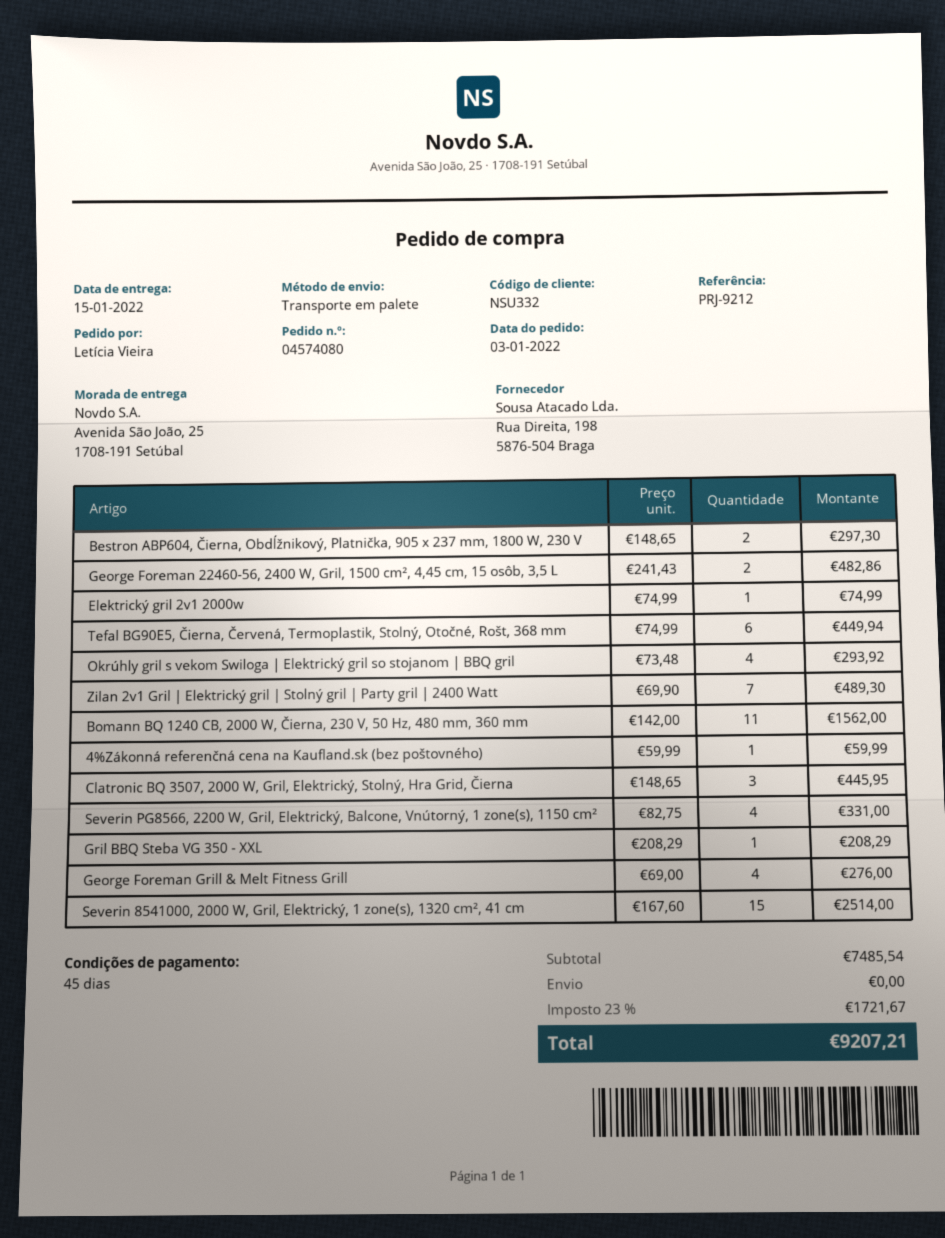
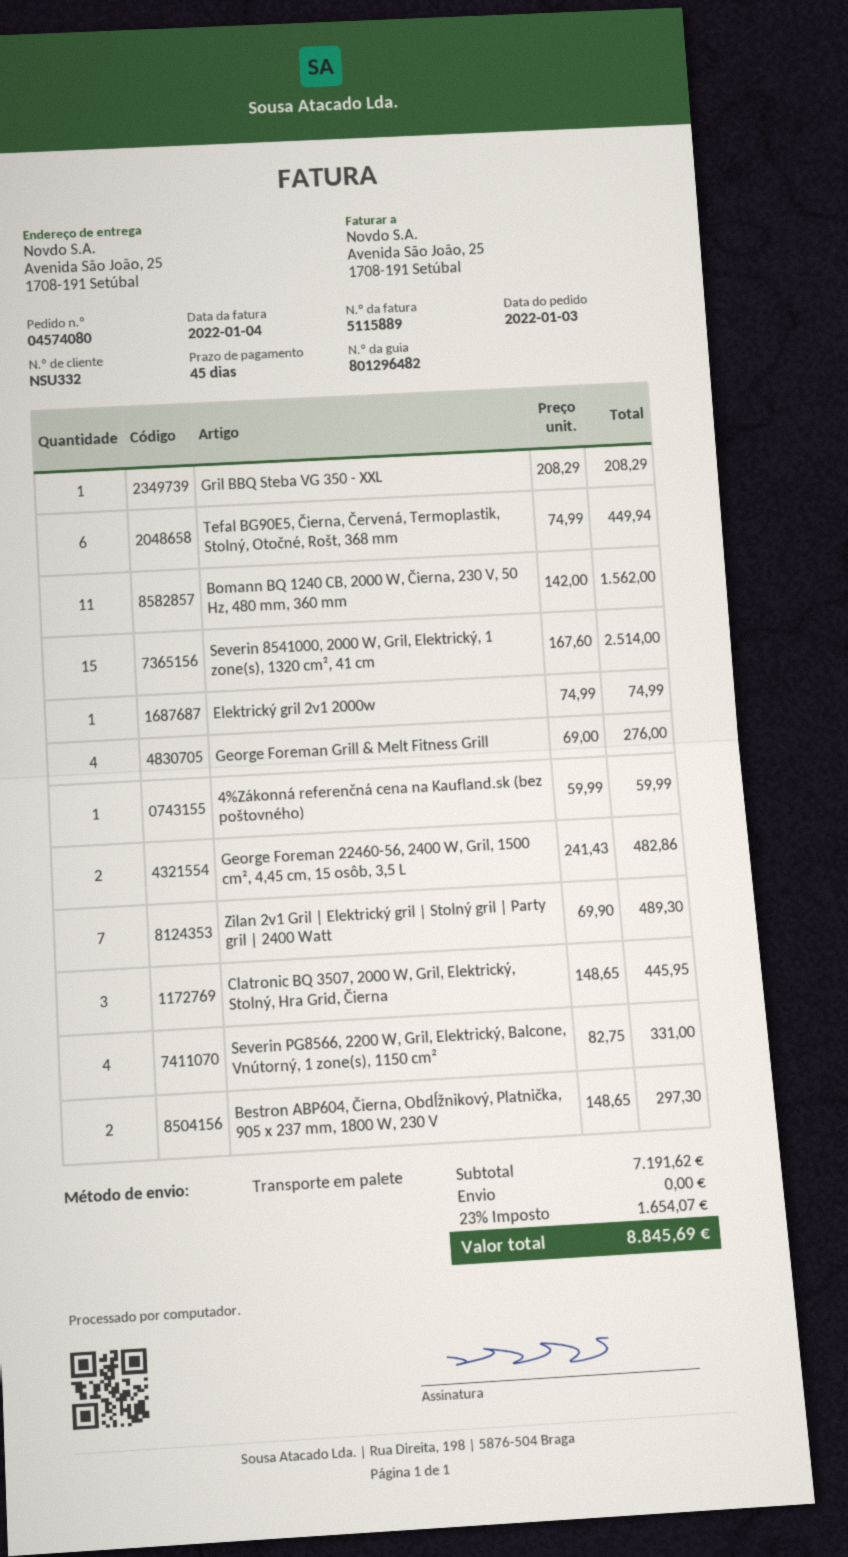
Okrúhly gril s vekom Swiloga | Elektrický gril so stojanom | BBQ gril: 4 x 73.48 = 293.92 -> none
subtotal: 7485.54 -> 7191.62
tax: 23% = 1721.67 -> 23% = 1654.07
total: 9207.21 -> 8845.69

